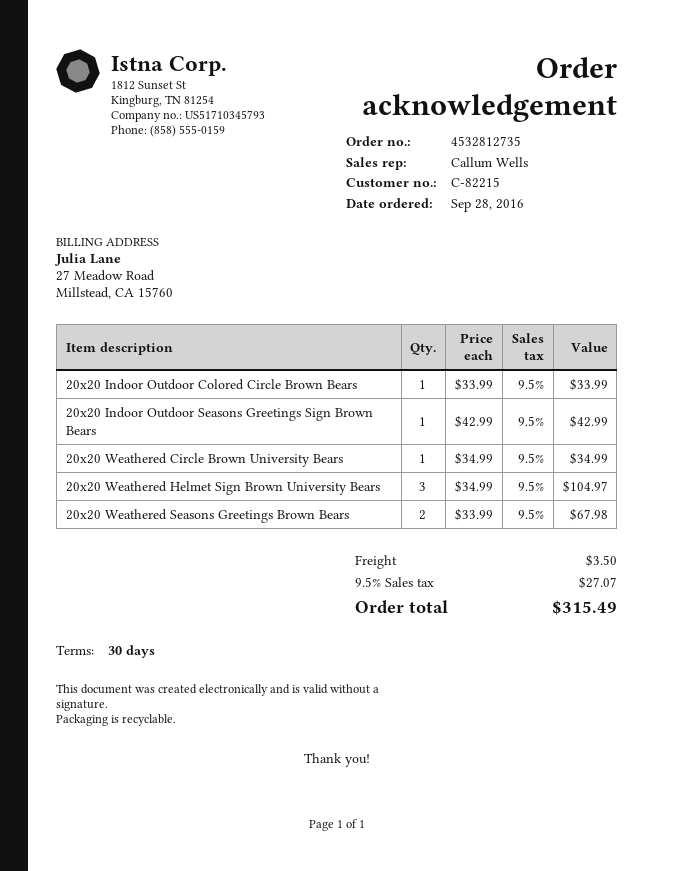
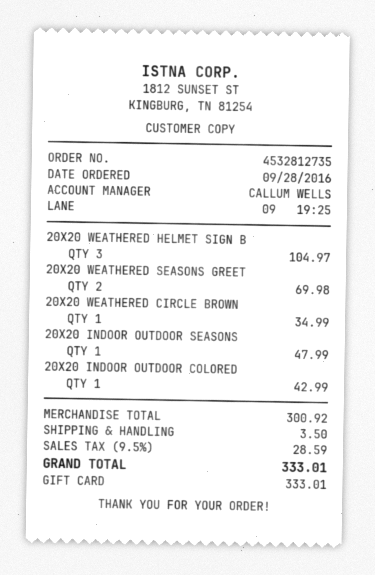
20x20 Indoor Outdoor Colored Circle Brown Bears: 1 for 33.99 -> 1 for 42.99
20x20 Indoor Outdoor Seasons Greetings Sign Brown Bears: 1 for 42.99 -> 1 for 47.99
20x20 Weathered Seasons Greetings Brown Bears: 2 for 67.98 -> 2 for 69.98
tax: 9.5% = 27.07 -> 9.5% = 28.59
total: 315.49 -> 333.01

